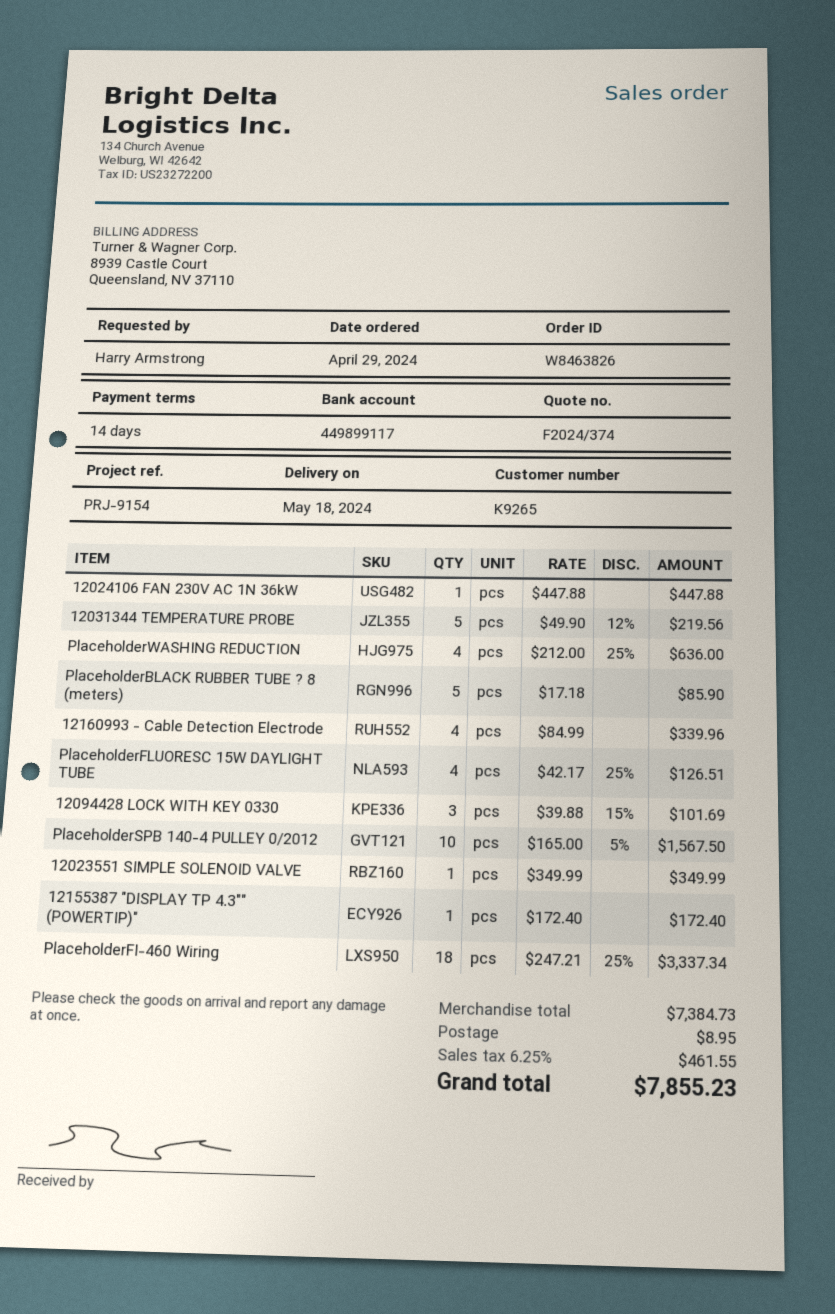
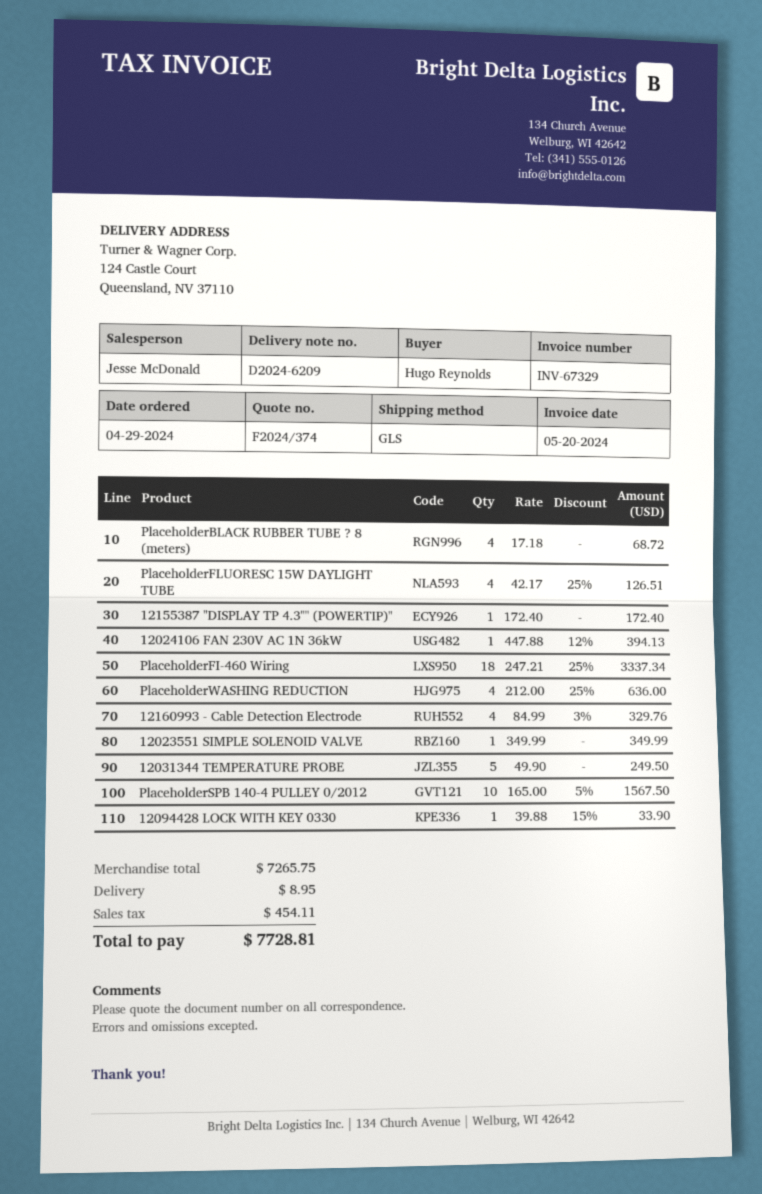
ordered by: Harry Armstrong -> Hugo Reynolds
12024106 FAN 230V AC 1N 36kW: 1 x 447.88 = 447.88 -> 1 x 447.88 - 12% = 394.13
12031344 TEMPERATURE PROBE: 5 x 49.90 - 12% = 219.56 -> 5 x 49.90 = 249.50
PlaceholderBLACK RUBBER TUBE ? 8 (meters): 5 x 17.18 = 85.90 -> 4 x 17.18 = 68.72
12160993 - Cable Detection Electrode: 4 x 84.99 = 339.96 -> 4 x 84.99 - 3% = 329.76
12094428 LOCK WITH KEY 0330: 3 x 39.88 - 15% = 101.69 -> 1 x 39.88 - 15% = 33.90
subtotal: 7384.73 -> 7265.75
tax: 461.55 -> 454.11
total: 7855.23 -> 7728.81

